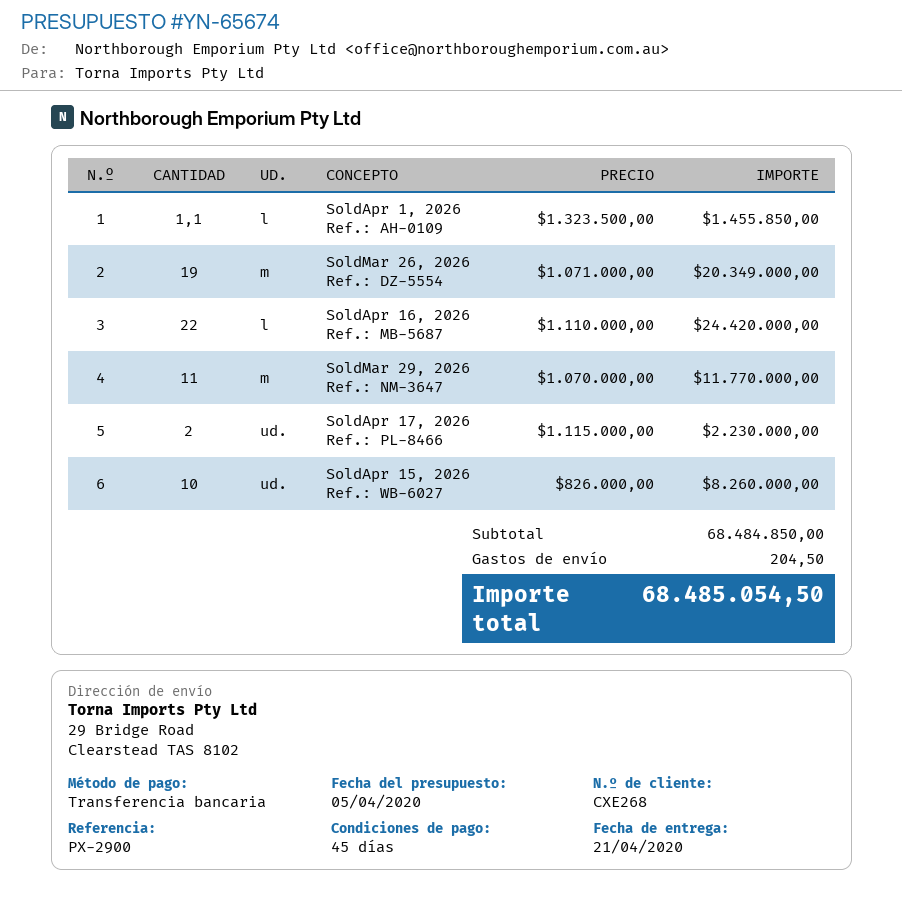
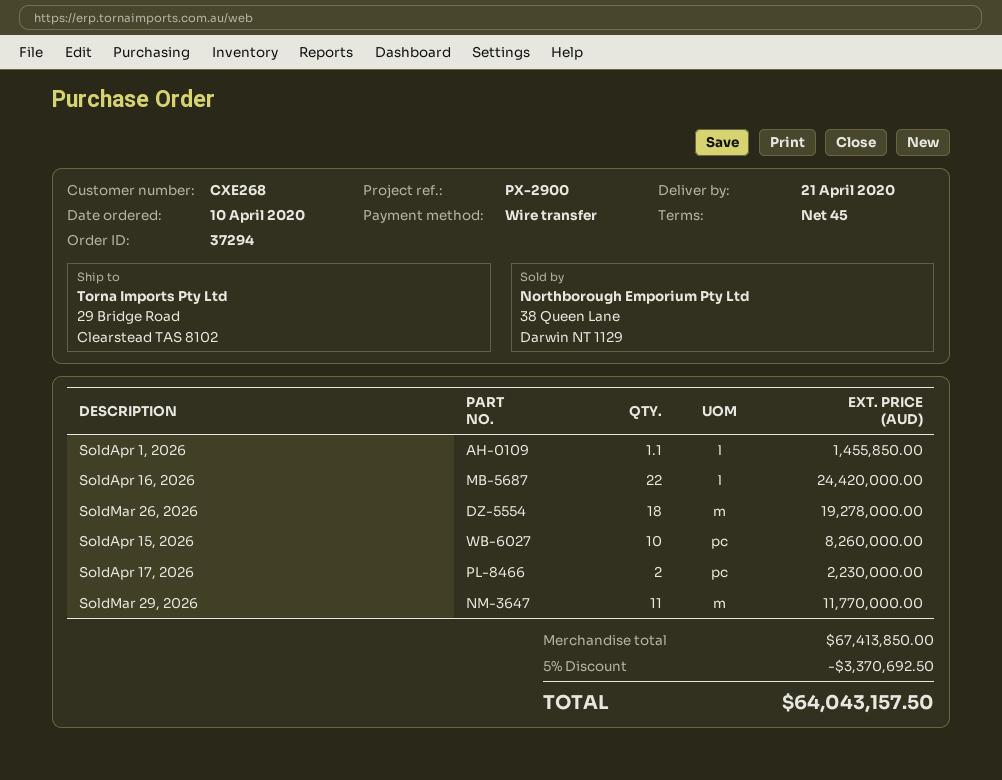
SoldMar 26, 2026: 19 for 20349000.00 -> 18 for 19278000.00
subtotal: 68484850.00 -> 67413850.00
discount: none -> 5% = 3370692.50
shipping: 204.50 -> none
total: 68485054.50 -> 64043157.50

